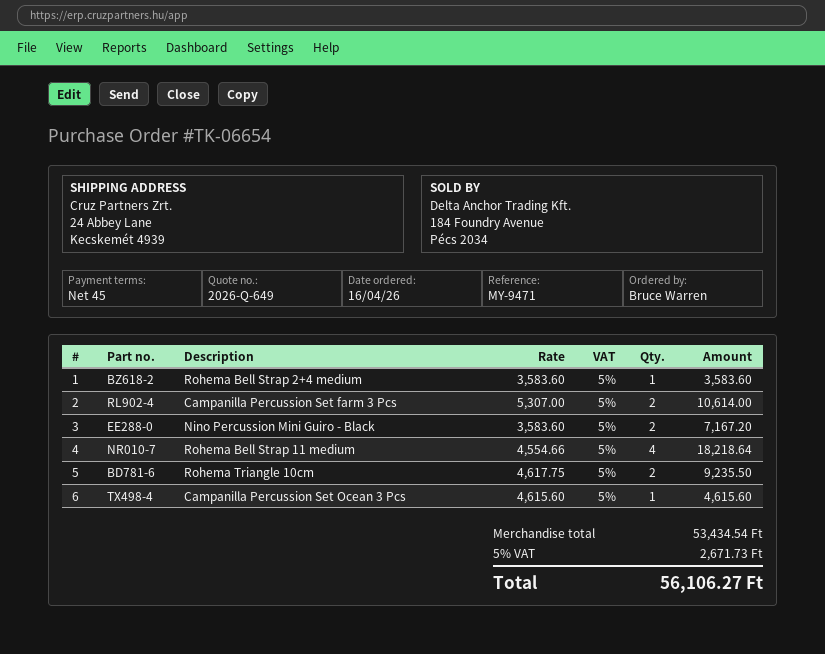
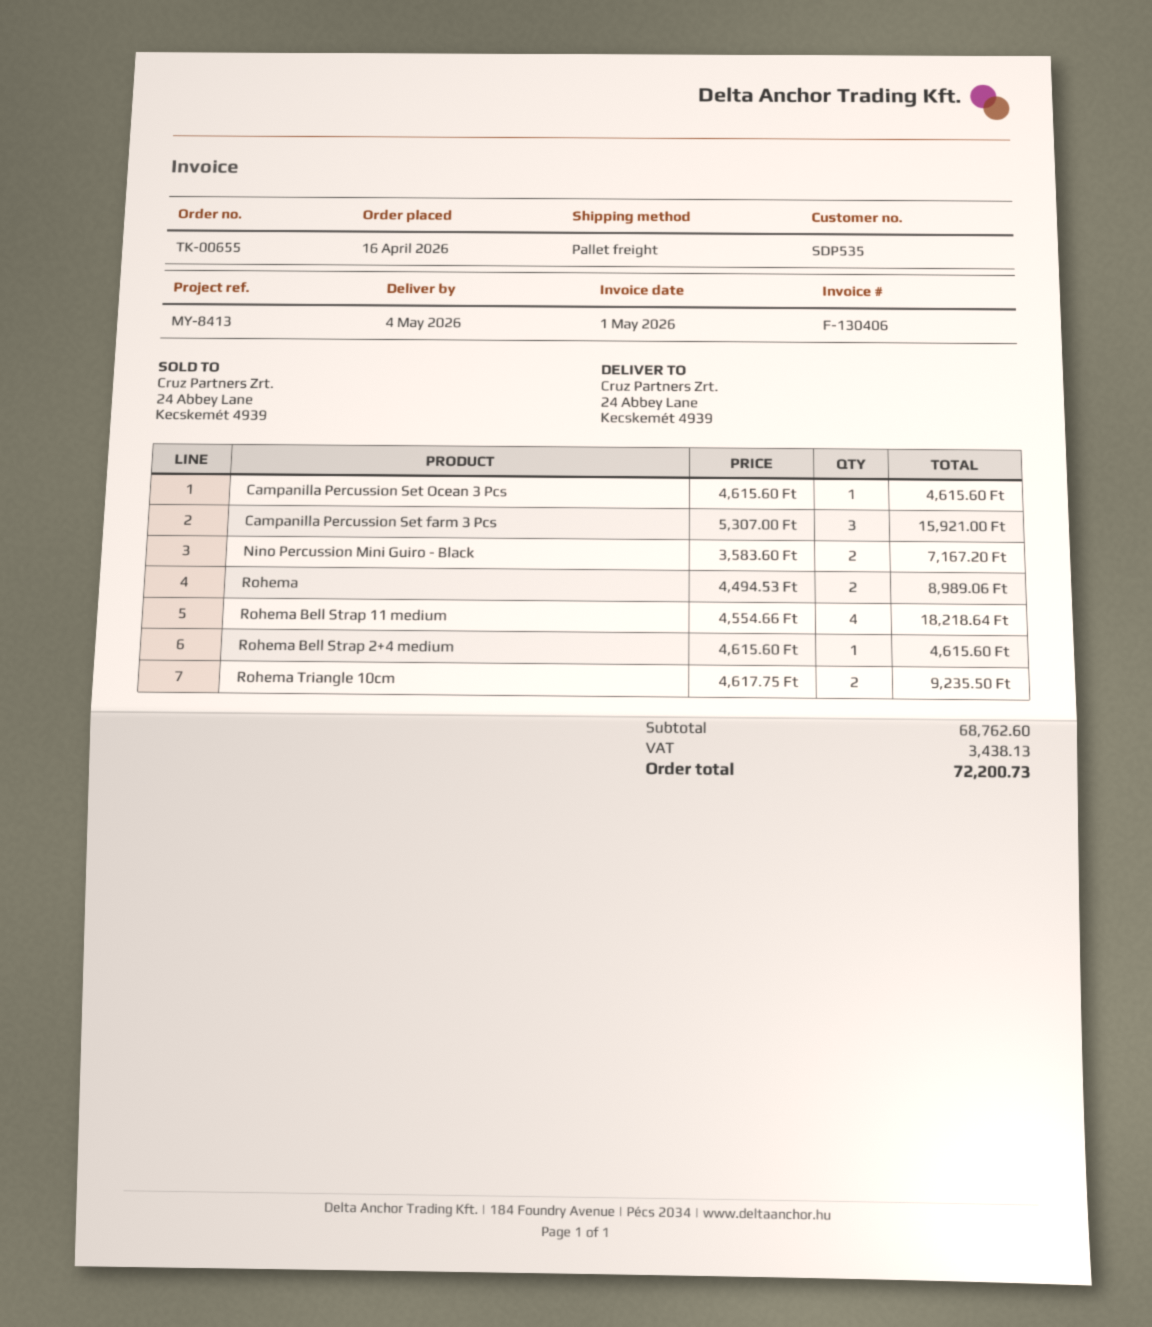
order number: TK-06654 -> TK-00655
reference: MY-9471 -> MY-8413
Rohema Bell Strap 2+4 medium: 1 x 3583.60 = 3583.60 -> 1 x 4615.60 = 4615.60
Campanilla Percussion Set farm 3 Pcs: 2 x 5307.00 = 10614.00 -> 3 x 5307.00 = 15921.00
Rohema: none -> 2 x 4494.53 = 8989.06
subtotal: 53434.54 -> 68762.60
tax: 2671.73 -> 3438.13
total: 56106.27 -> 72200.73

